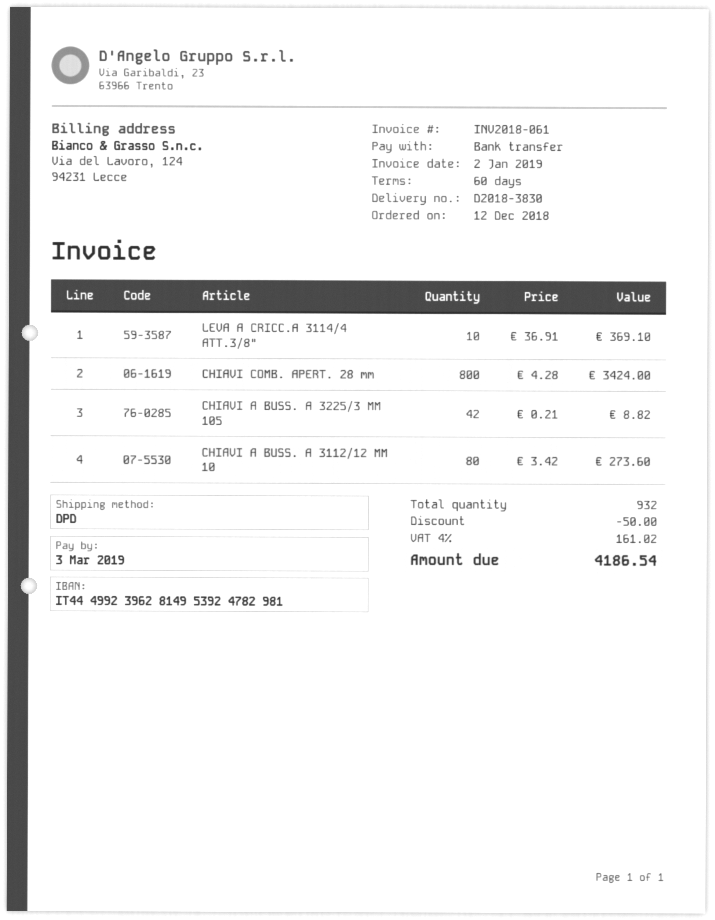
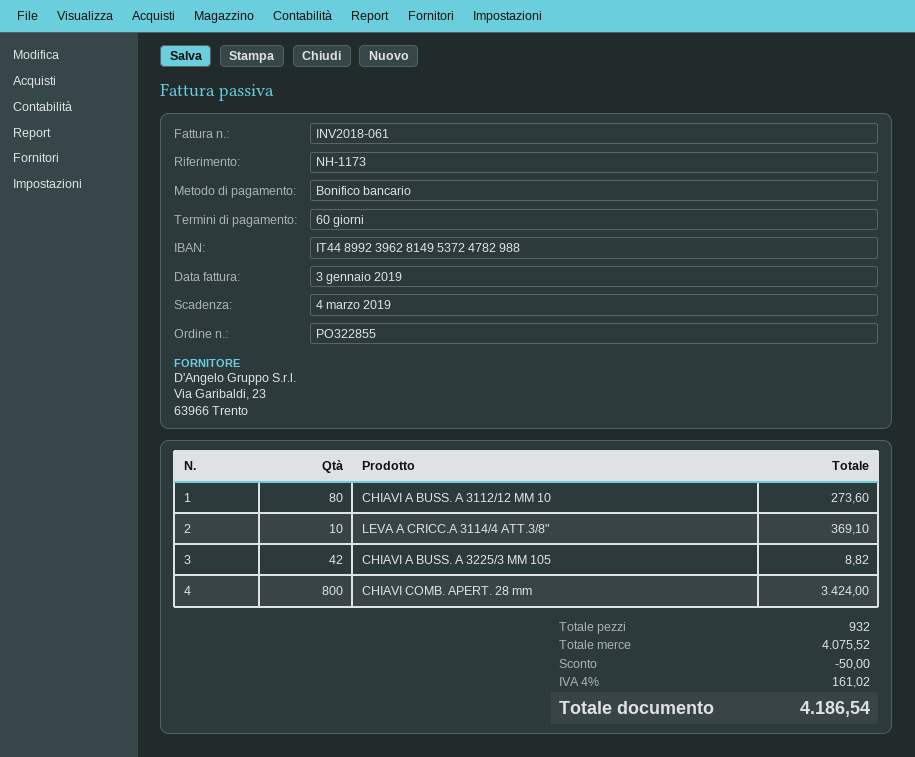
invoice date: 2019-01-02 -> 2019-01-03
due date: 2019-03-03 -> 2019-03-04
bank account: IT4449923962814953924782981 -> IT4489923962814953724782988

